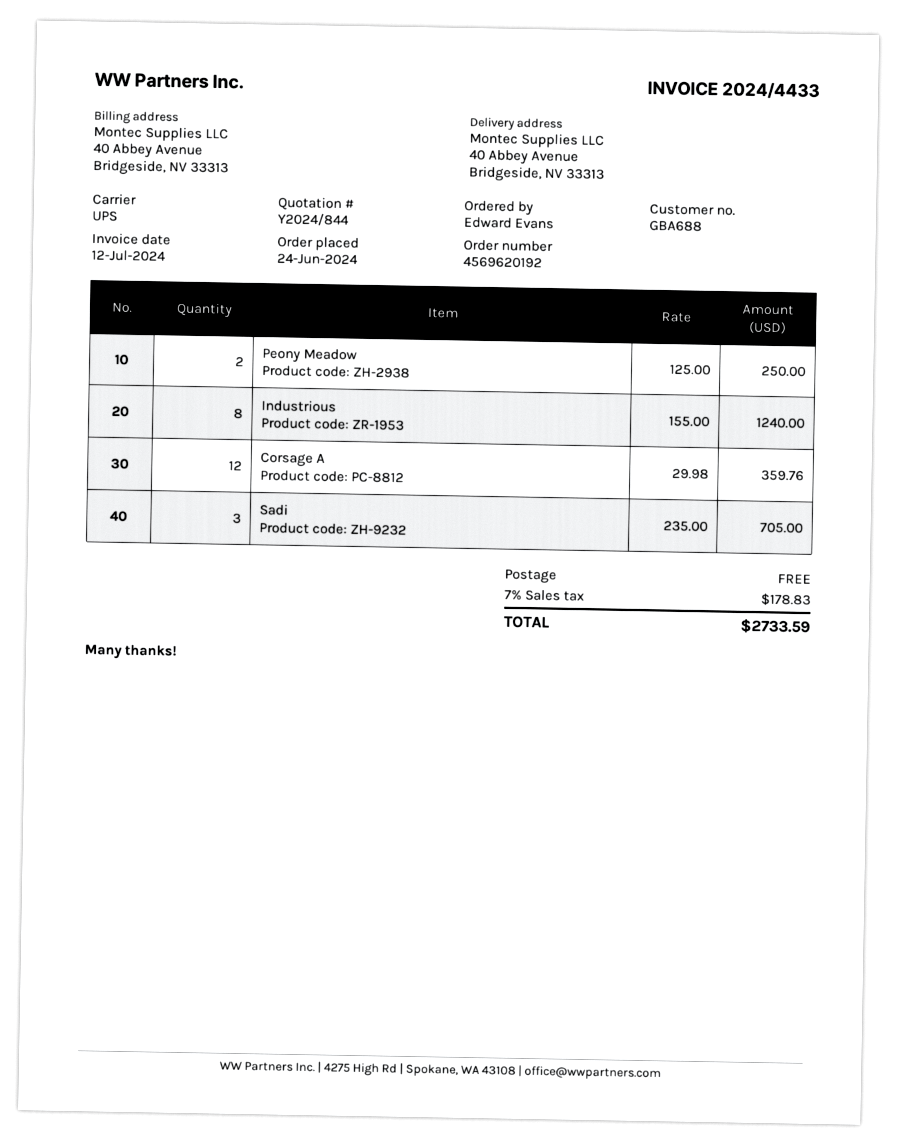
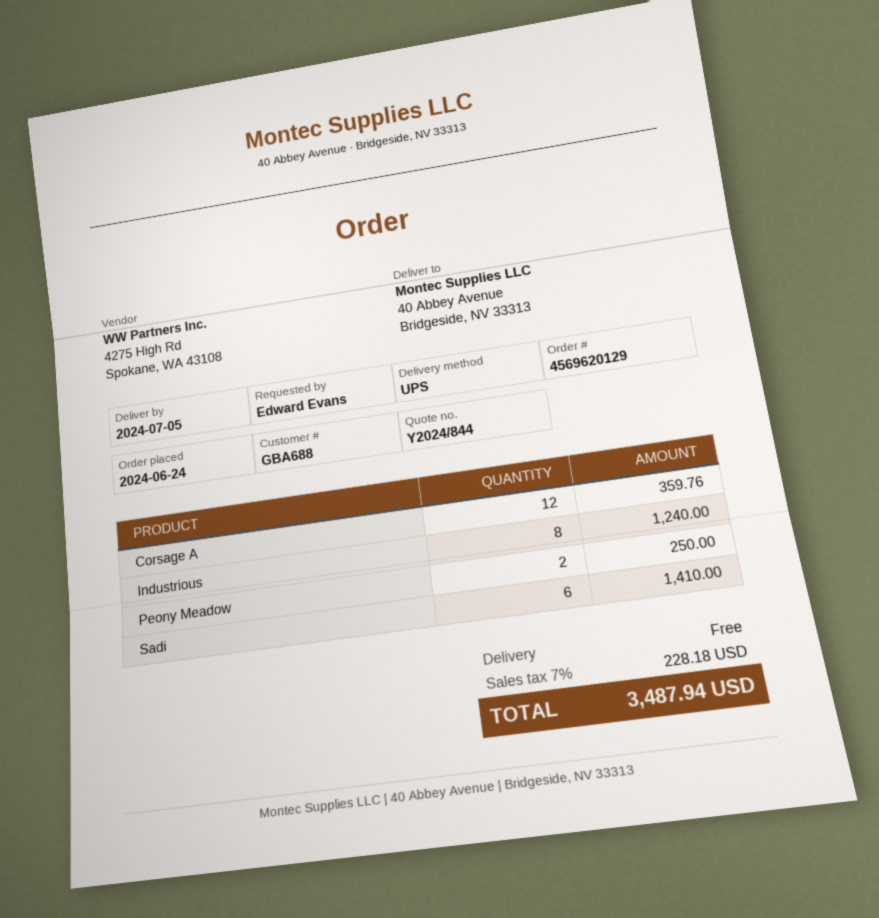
order number: 4569620192 -> 4569620129
Sadi: 3 for 705.00 -> 6 for 1410.00
tax: 7% = 178.83 -> 7% = 228.18
total: 2733.59 -> 3487.94

